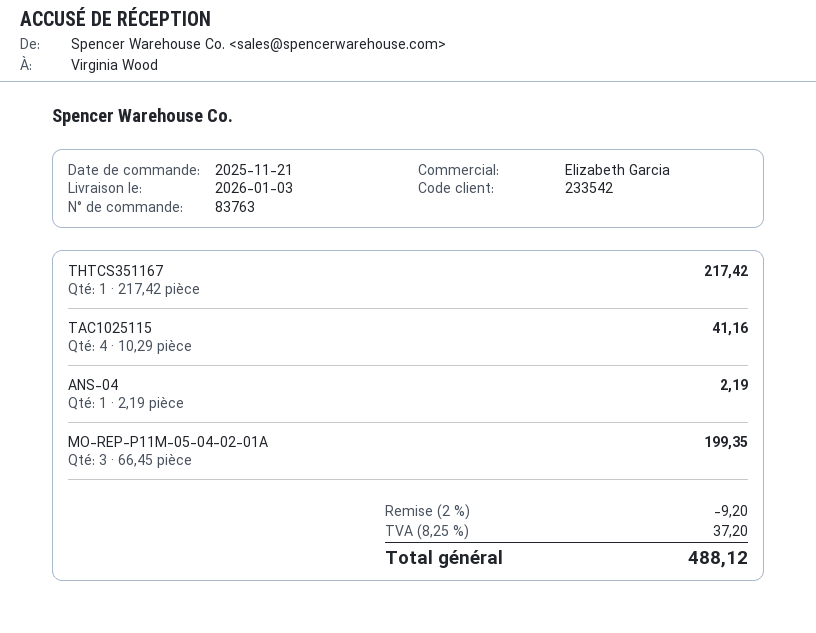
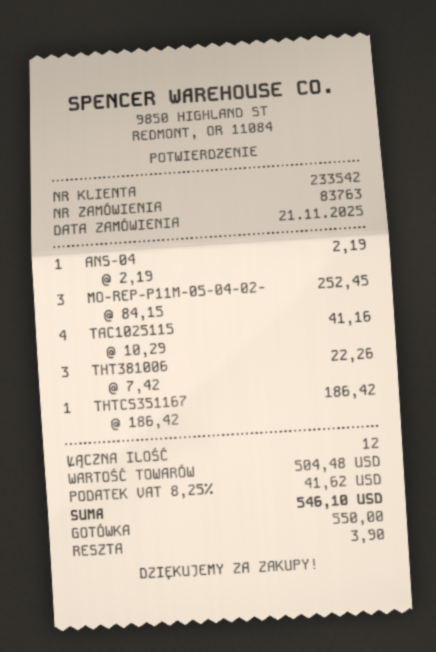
THTCS351167: 1 x 217.42 = 217.42 -> 1 x 186.42 = 186.42
MO-REP-P11M-05-04-02-01A: 3 x 66.45 = 199.35 -> 3 x 84.15 = 252.45
THT381006: none -> 3 x 7.42 = 22.26
discount: 2% = 9.20 -> none
tax: 8.25% = 37.20 -> 8.25% = 41.62
total: 488.12 -> 546.10

